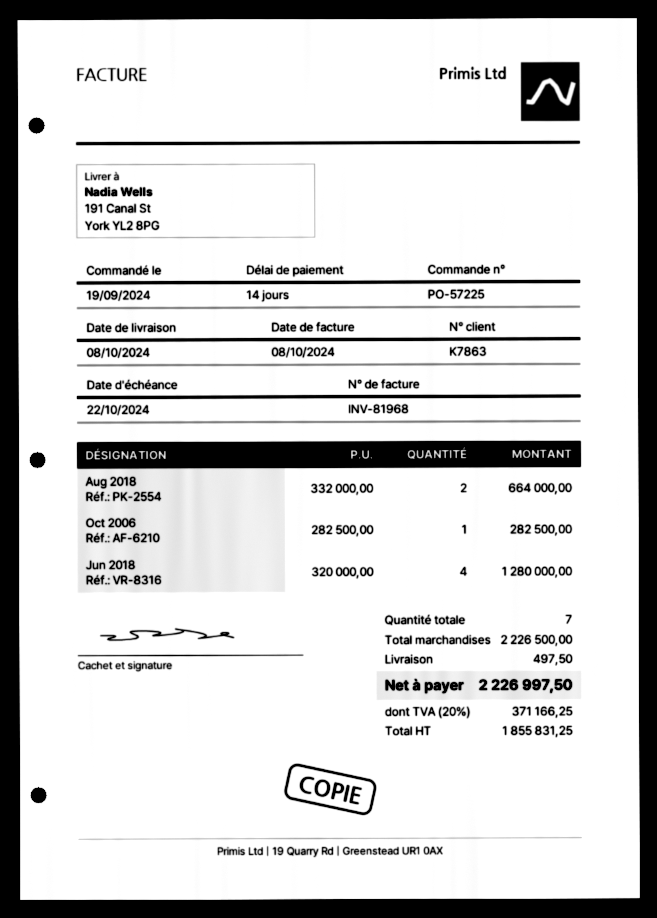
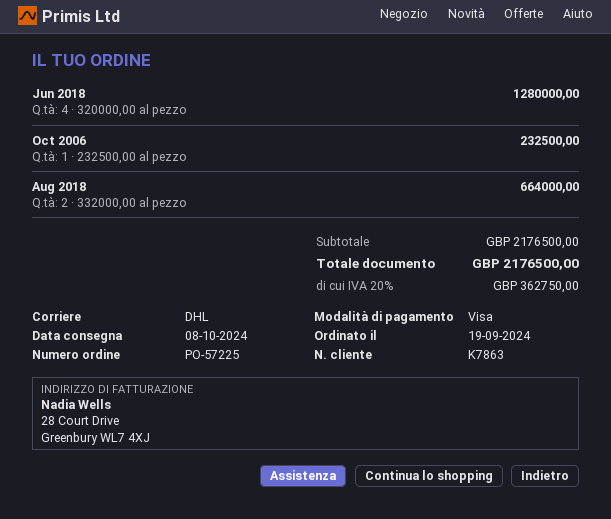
Oct 2006: 1 x 282500.00 = 282500.00 -> 1 x 232500.00 = 232500.00
subtotal: 2226500.00 -> 2176500.00
shipping: 497.50 -> none
tax: 20% = 371166.25 -> 20% = 362750.00
total: 2226997.50 -> 2176500.00

